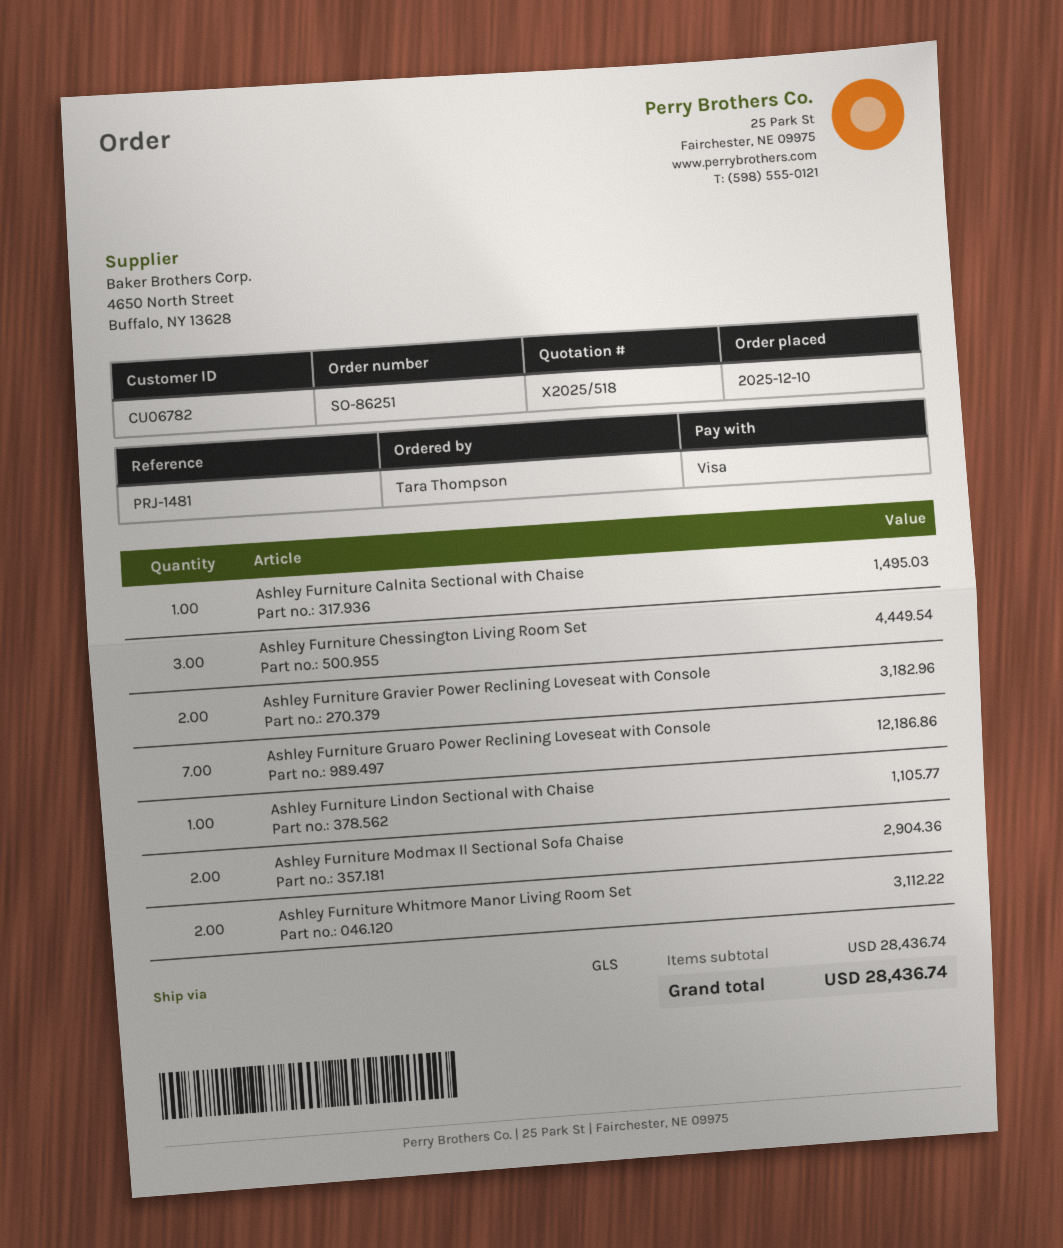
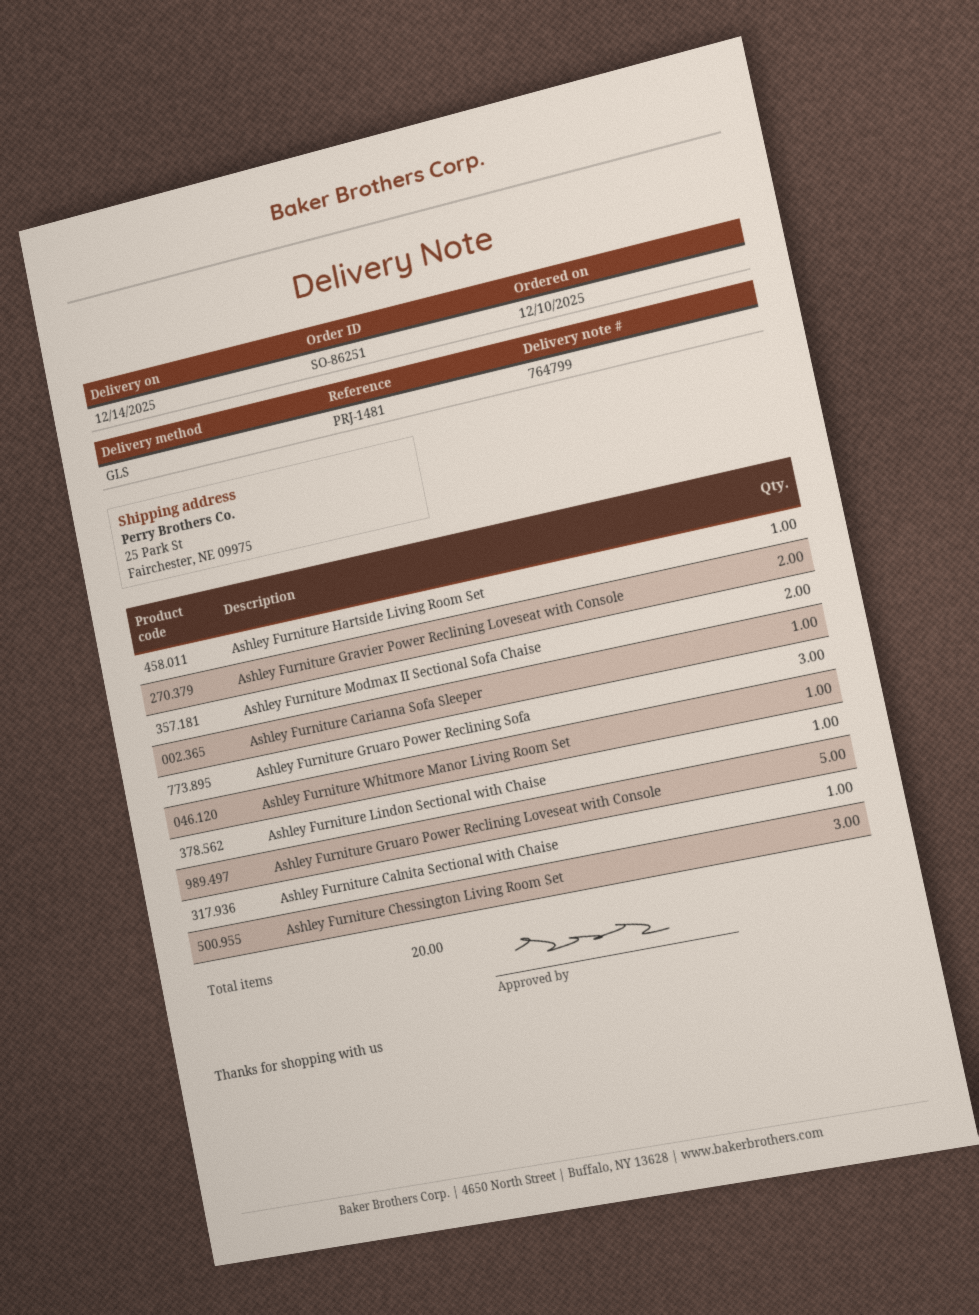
Ashley Furniture Gruaro Power Reclining Loveseat with Console: 7 -> 5
Ashley Furniture Whitmore Manor Living Room Set: 2 -> 1
Ashley Furniture Hartside Living Room Set: none -> 1
Ashley Furniture Carianna Sofa Sleeper: none -> 1
Ashley Furniture Gruaro Power Reclining Sofa: none -> 3

